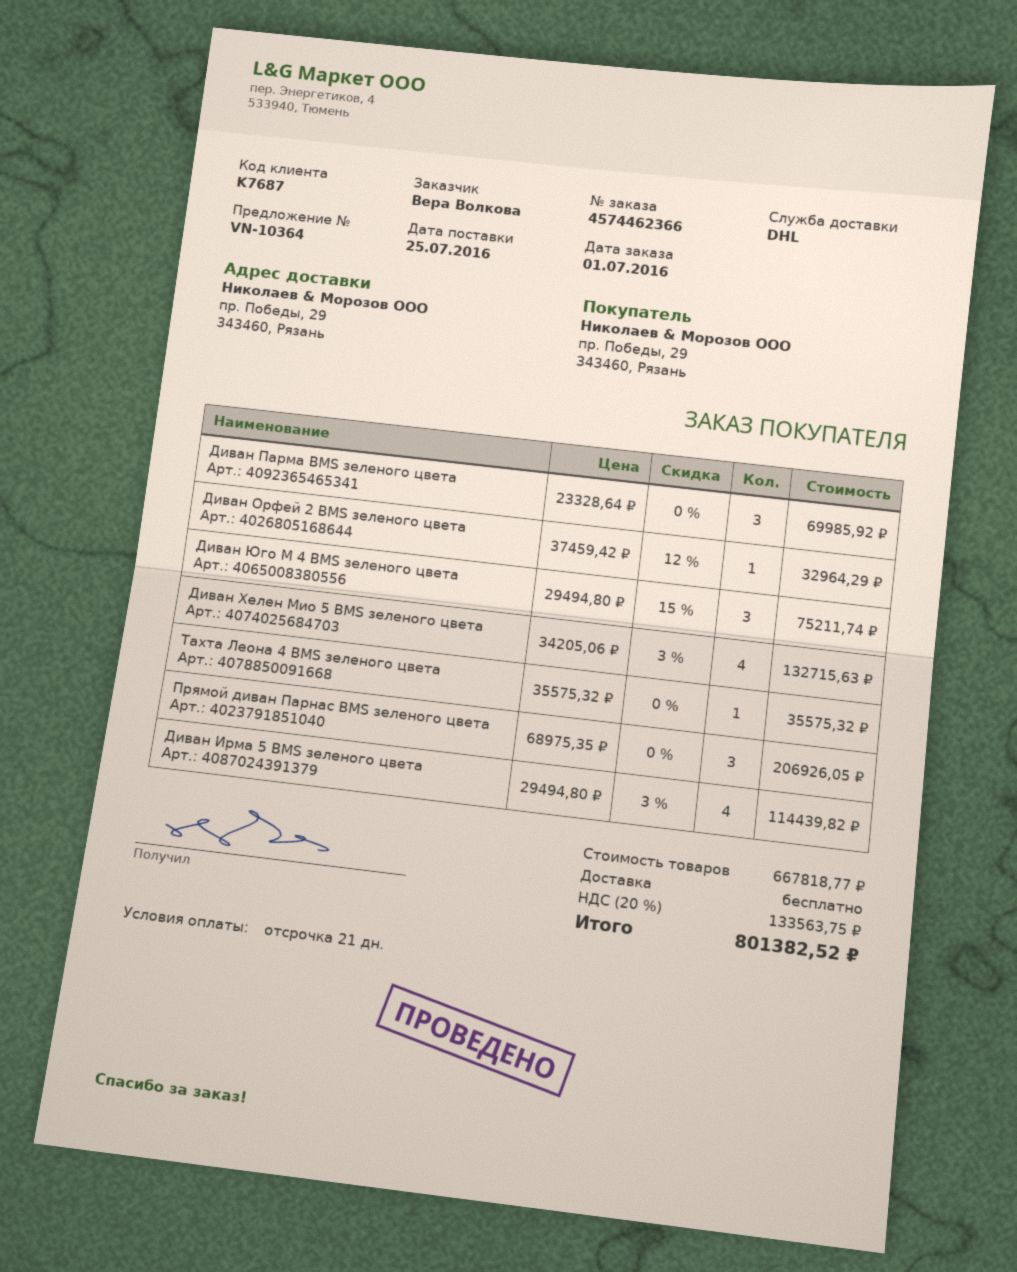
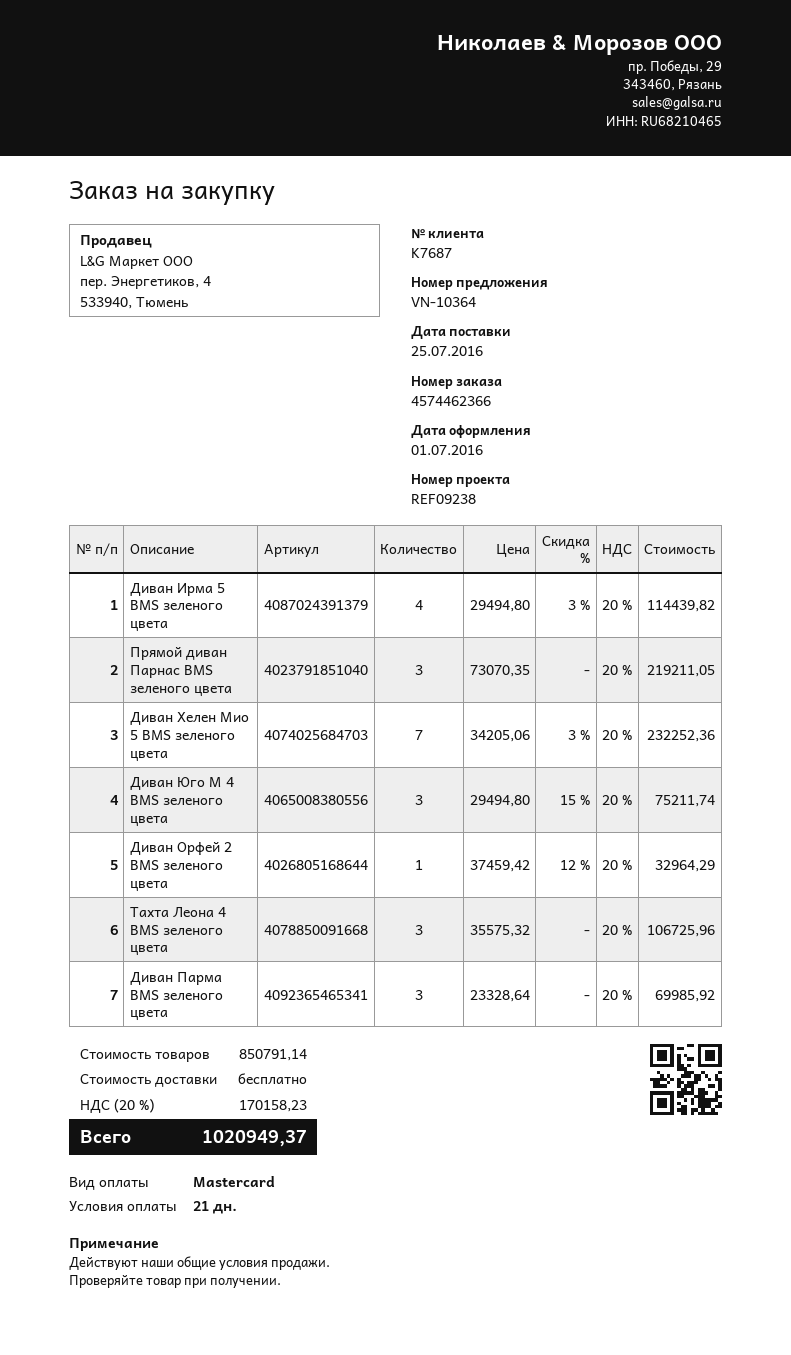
Диван Хелен Мио 5 BMS зеленого цвета: 4 x 34205.06 - 3% = 132715.63 -> 7 x 34205.06 - 3% = 232252.36
Тахта Леона 4 BMS зеленого цвета: 1 x 35575.32 = 35575.32 -> 3 x 35575.32 = 106725.96
Прямой диван Парнас BMS зеленого цвета: 3 x 68975.35 = 206926.05 -> 3 x 73070.35 = 219211.05
subtotal: 667818.77 -> 850791.14
tax: 20% = 133563.75 -> 20% = 170158.23
total: 801382.52 -> 1020949.37

